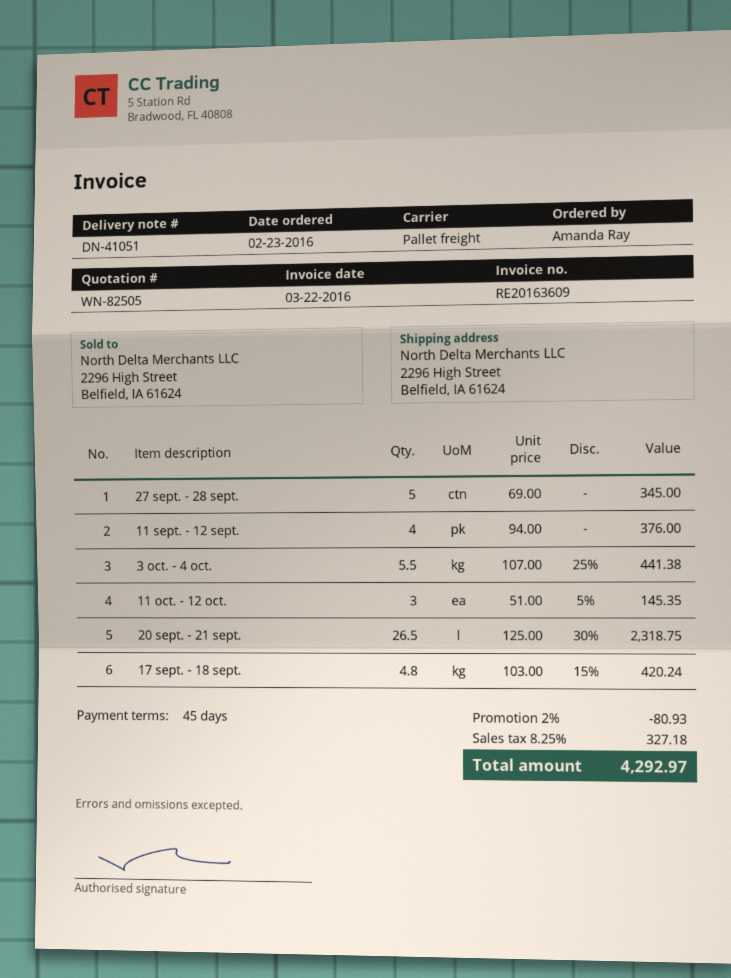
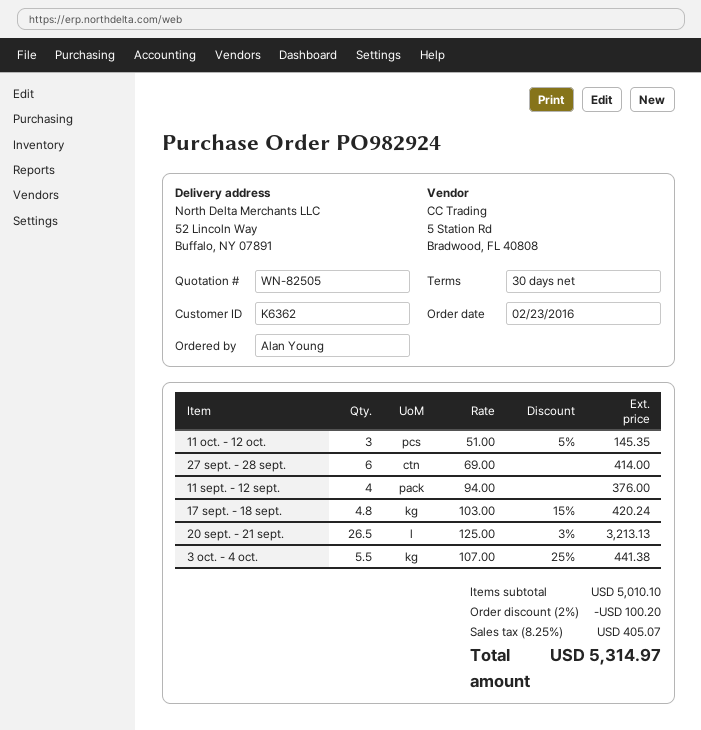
payment terms: 45 days -> 30 days
ordered by: Amanda Ray -> Alan Young
ship to: 2296 High Street, Belfield, IA 61624 -> 52 Lincoln Way, Buffalo, NY 07891
27 sept. - 28 sept.: 5 x 69.00 = 345.00 -> 6 x 69.00 = 414.00
20 sept. - 21 sept.: 26.5 x 125.00 - 30% = 2318.75 -> 26.5 x 125.00 - 3% = 3213.13
discount: 2% = 80.93 -> 2% = 100.20
tax: 8.25% = 327.18 -> 8.25% = 405.07
total: 4292.97 -> 5314.97

